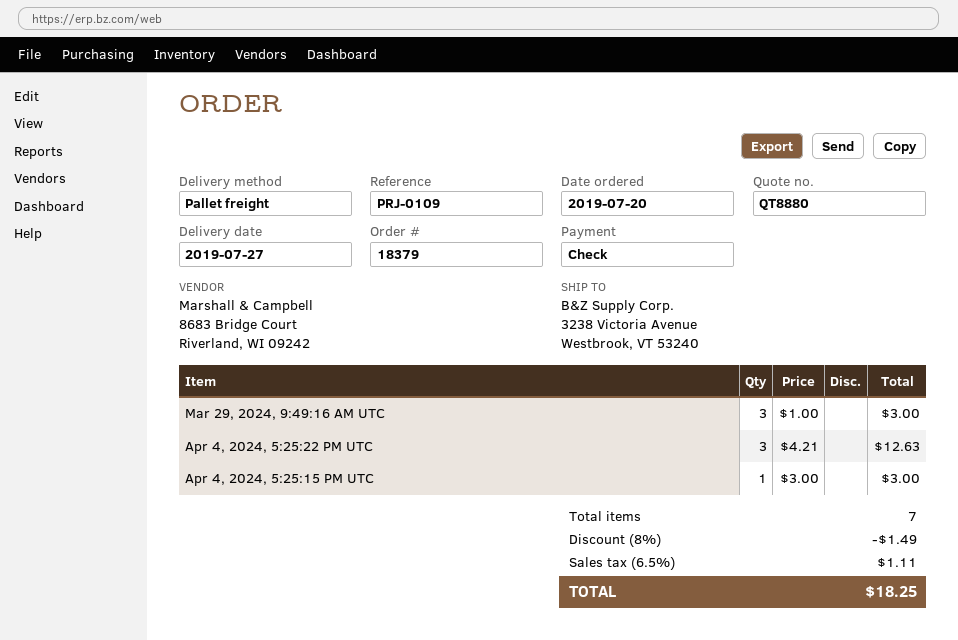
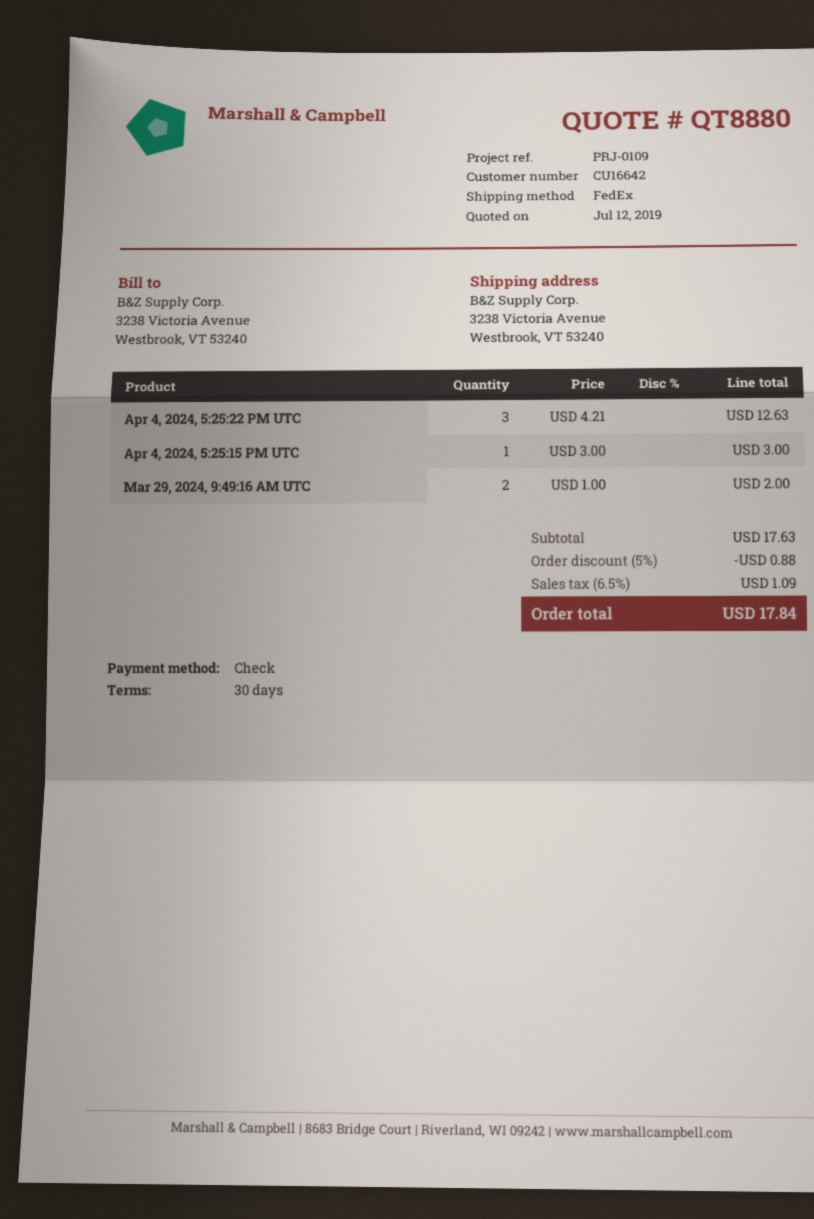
shipping method: pallet freight -> FedEx
Mar 29, 2024, 9:49:16 AM UTC: 3 x 1.00 = 3.00 -> 2 x 1.00 = 2.00
discount: 8% = 1.49 -> 5% = 0.88
tax: 6.5% = 1.11 -> 6.5% = 1.09
total: 18.25 -> 17.84

